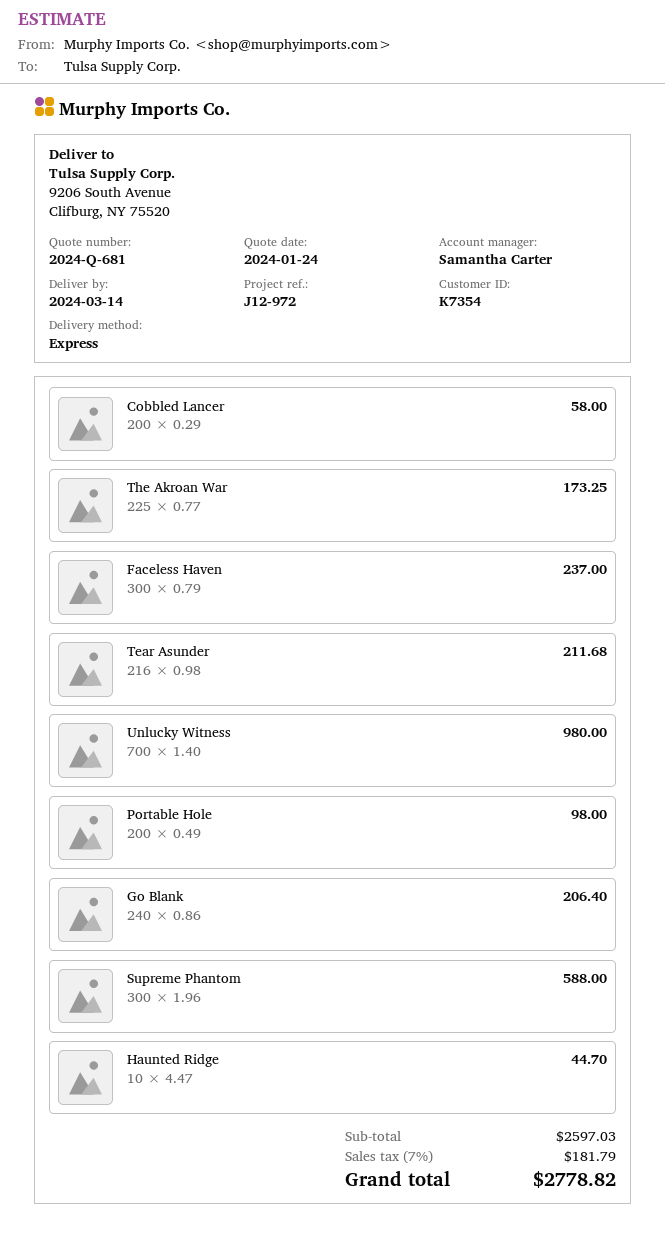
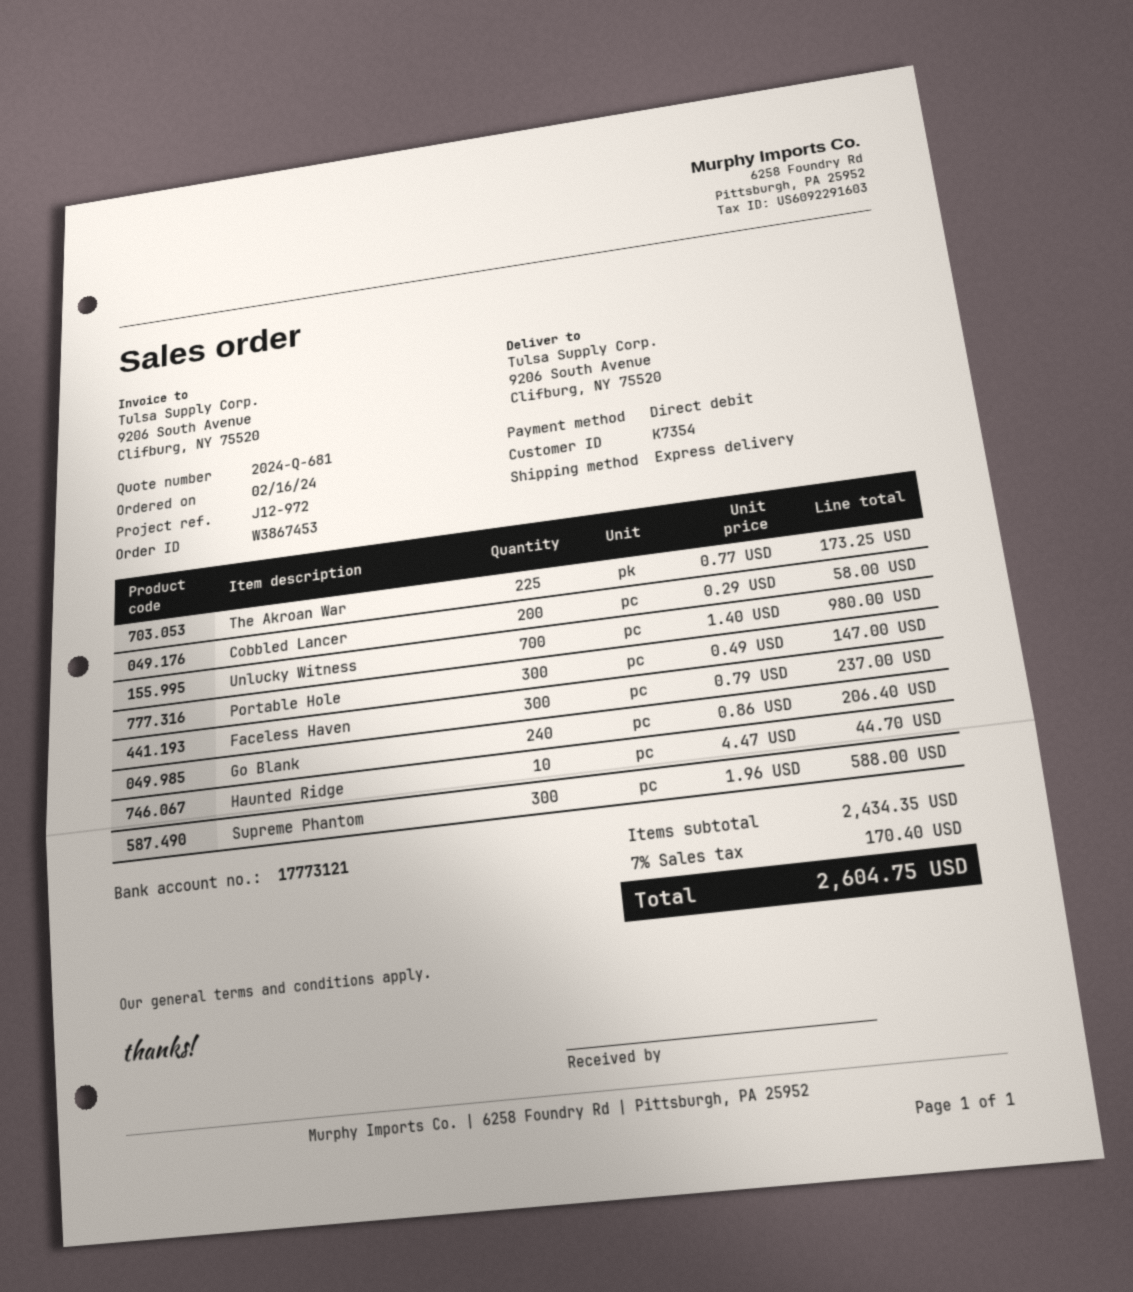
Tear Asunder: 216 x 0.98 = 211.68 -> none
Portable Hole: 200 x 0.49 = 98.00 -> 300 x 0.49 = 147.00
subtotal: 2597.03 -> 2434.35
tax: 7% = 181.79 -> 7% = 170.40
total: 2778.82 -> 2604.75

